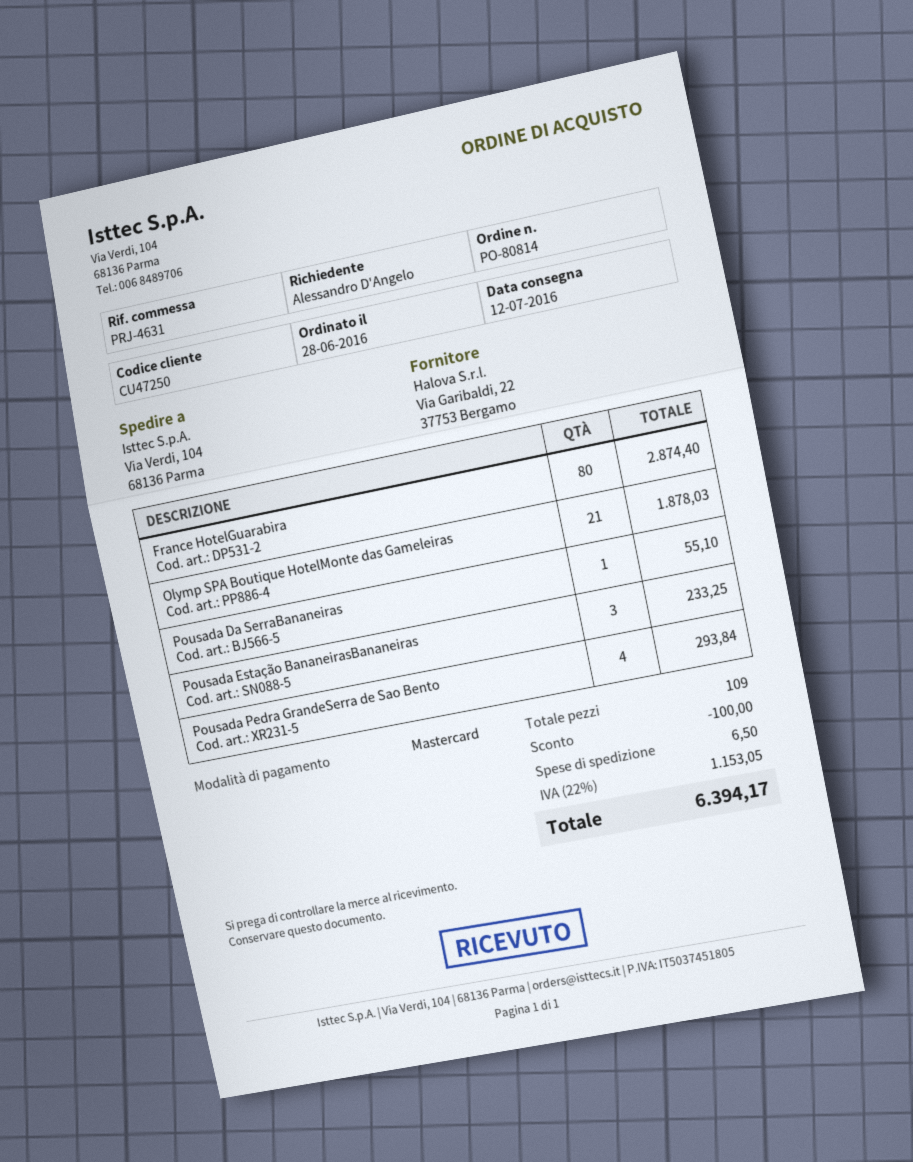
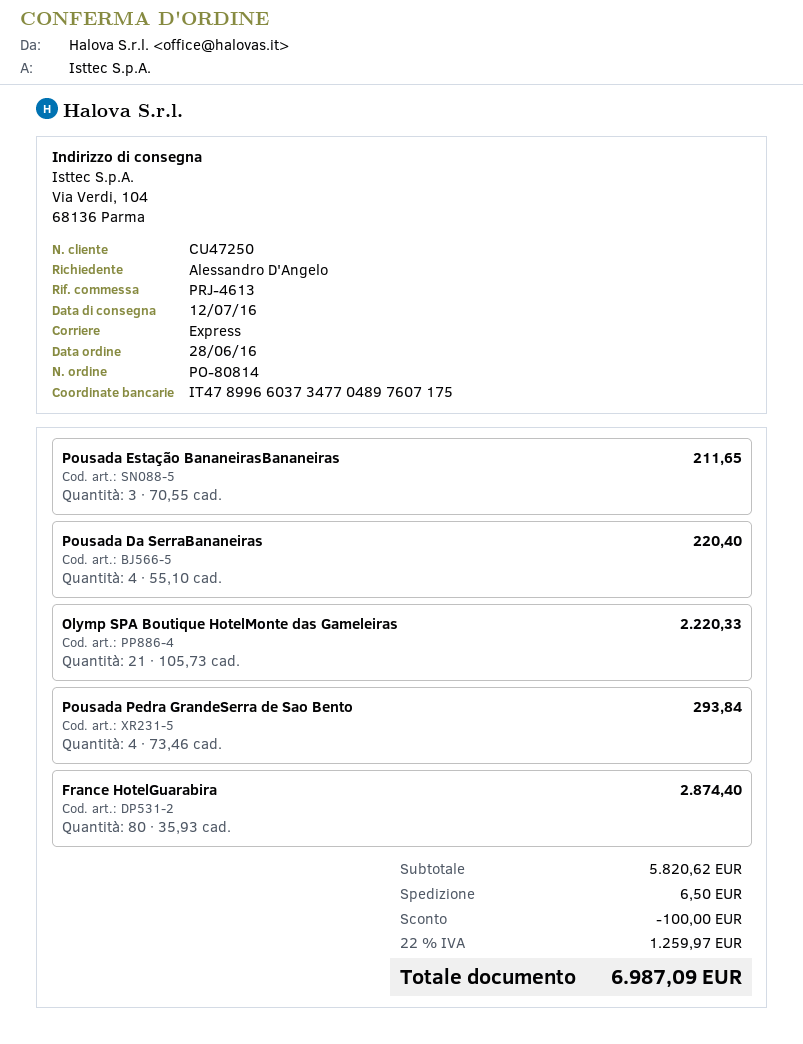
reference: PRJ-4631 -> PRJ-4613
Olymp SPA Boutique HotelMonte das Gameleiras: 21 for 1878.03 -> 21 for 2220.33
Pousada Da SerraBananeiras: 1 for 55.10 -> 4 for 220.40
Pousada Estação BananeirasBananeiras: 3 for 233.25 -> 3 for 211.65
tax: 22% = 1153.05 -> 22% = 1259.97
total: 6394.17 -> 6987.09

